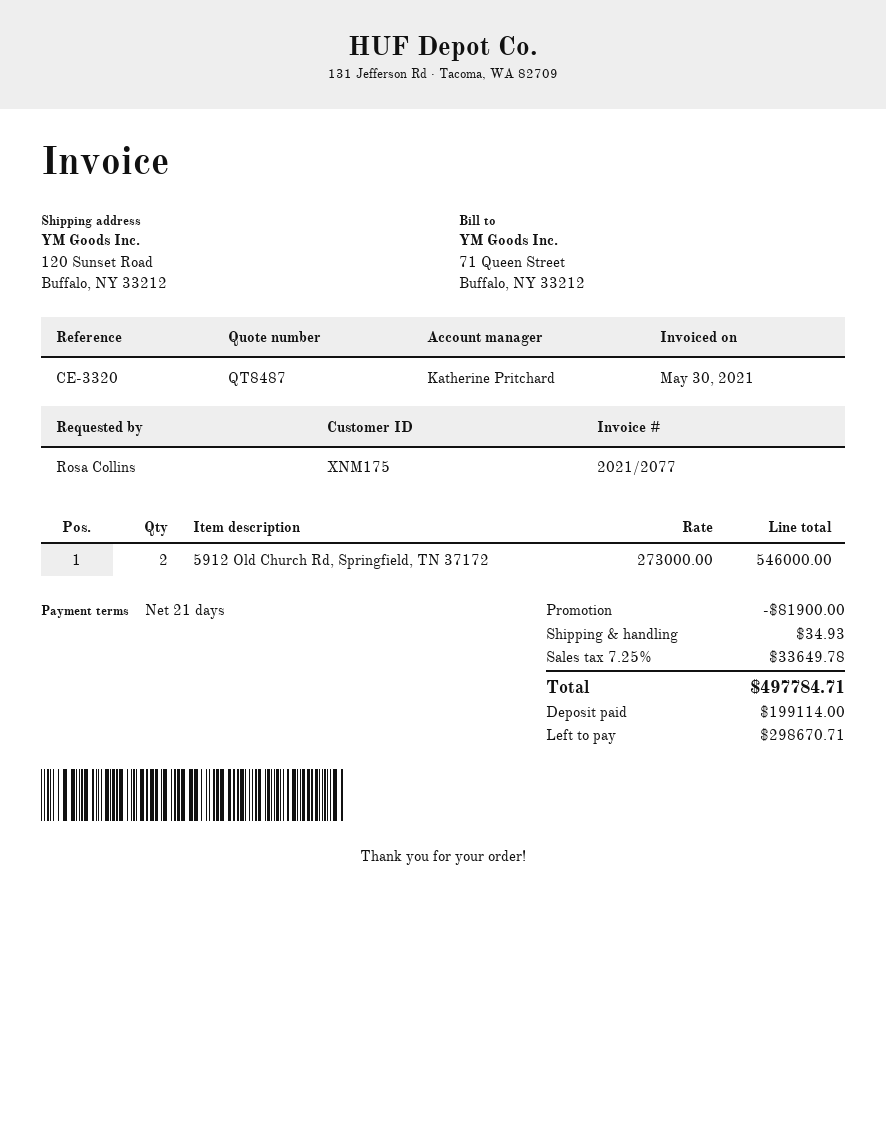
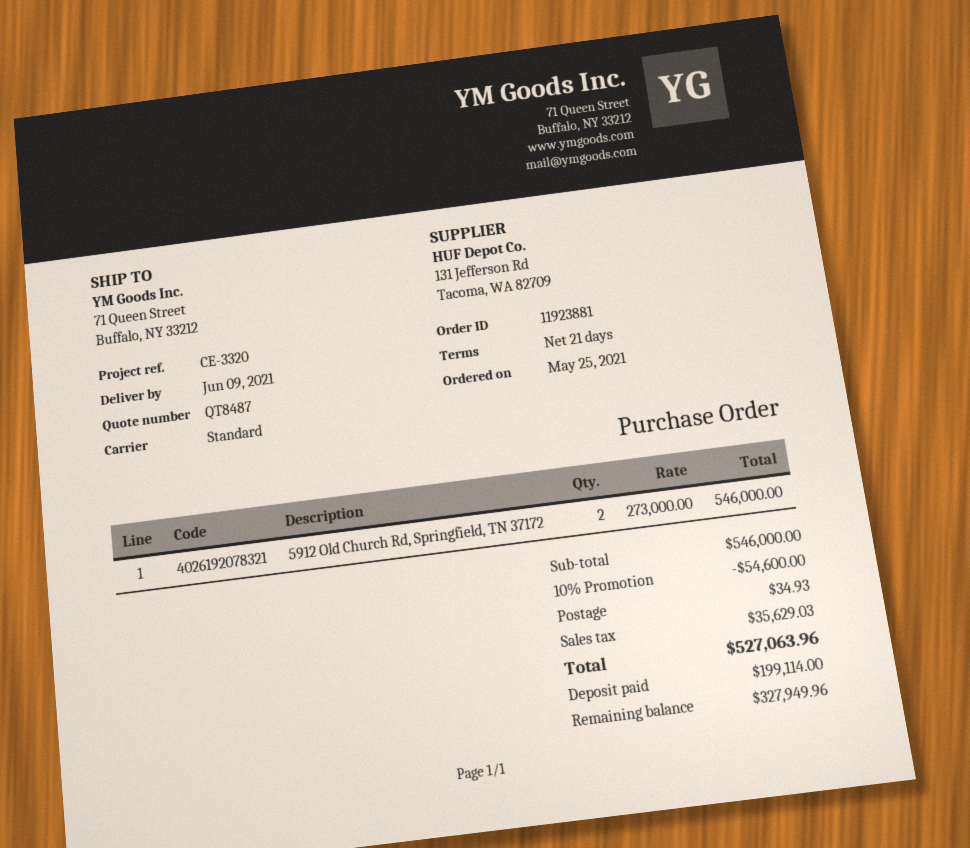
ship to: 120 Sunset Road, Buffalo, NY 33212 -> 71 Queen Street, Buffalo, NY 33212
discount: 81900.00 -> 54600.00
tax: 33649.78 -> 35629.03
total: 497784.71 -> 527063.96
balance: 298670.71 -> 327949.96

